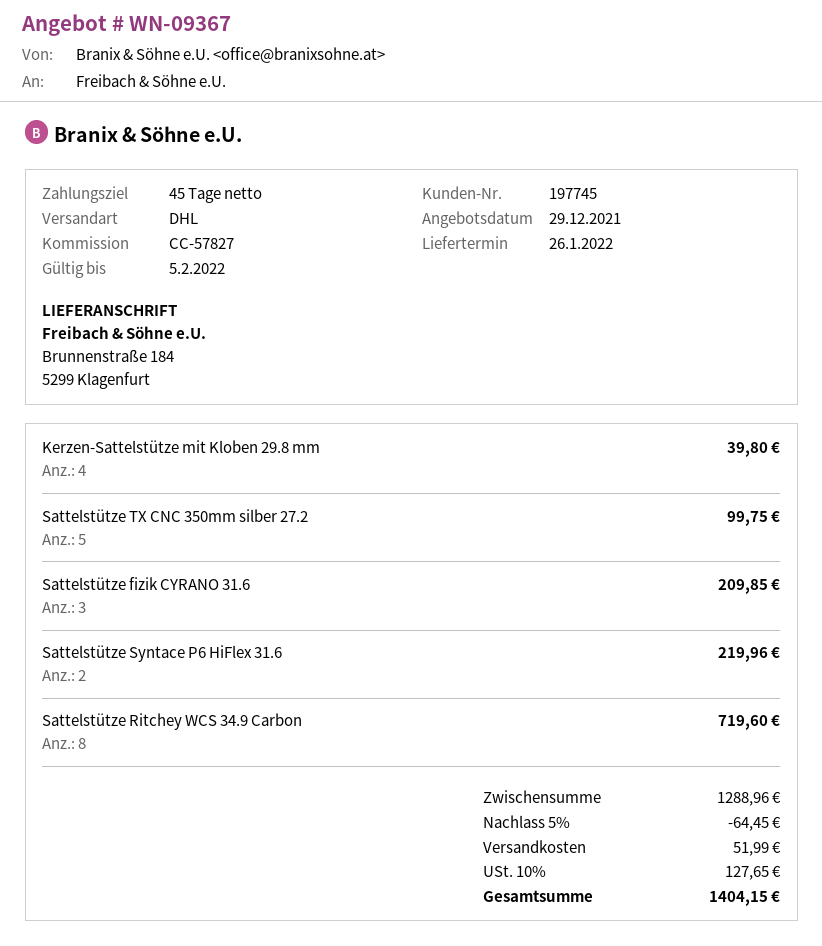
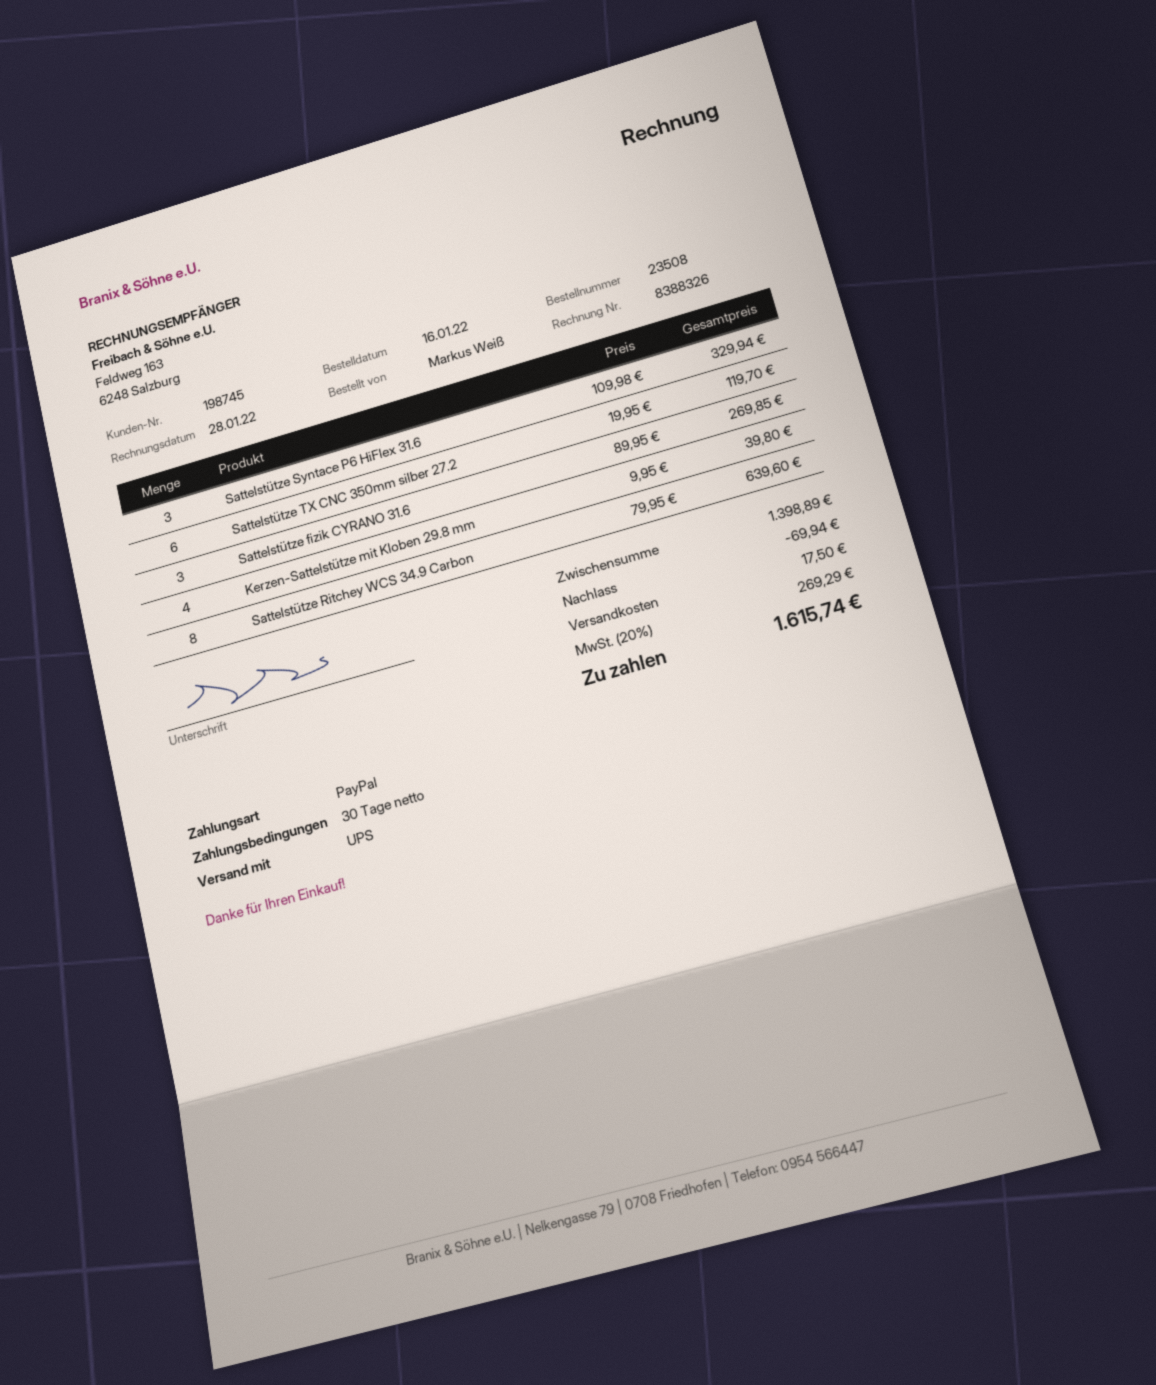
payment terms: 45 days -> 30 days
customer number: 197745 -> 198745
shipping method: DHL -> UPS
Sattelstütze TX CNC 350mm silber 27.2: 5 for 99.75 -> 6 for 119.70
Sattelstütze fizik CYRANO 31.6: 3 for 209.85 -> 3 for 269.85
Sattelstütze Syntace P6 HiFlex 31.6: 2 for 219.96 -> 3 for 329.94
Sattelstütze Ritchey WCS 34.9 Carbon: 8 for 719.60 -> 8 for 639.60
subtotal: 1288.96 -> 1398.89
discount: 64.45 -> 69.94
shipping: 51.99 -> 17.50
tax: 10% = 127.65 -> 20% = 269.29
total: 1404.15 -> 1615.74

